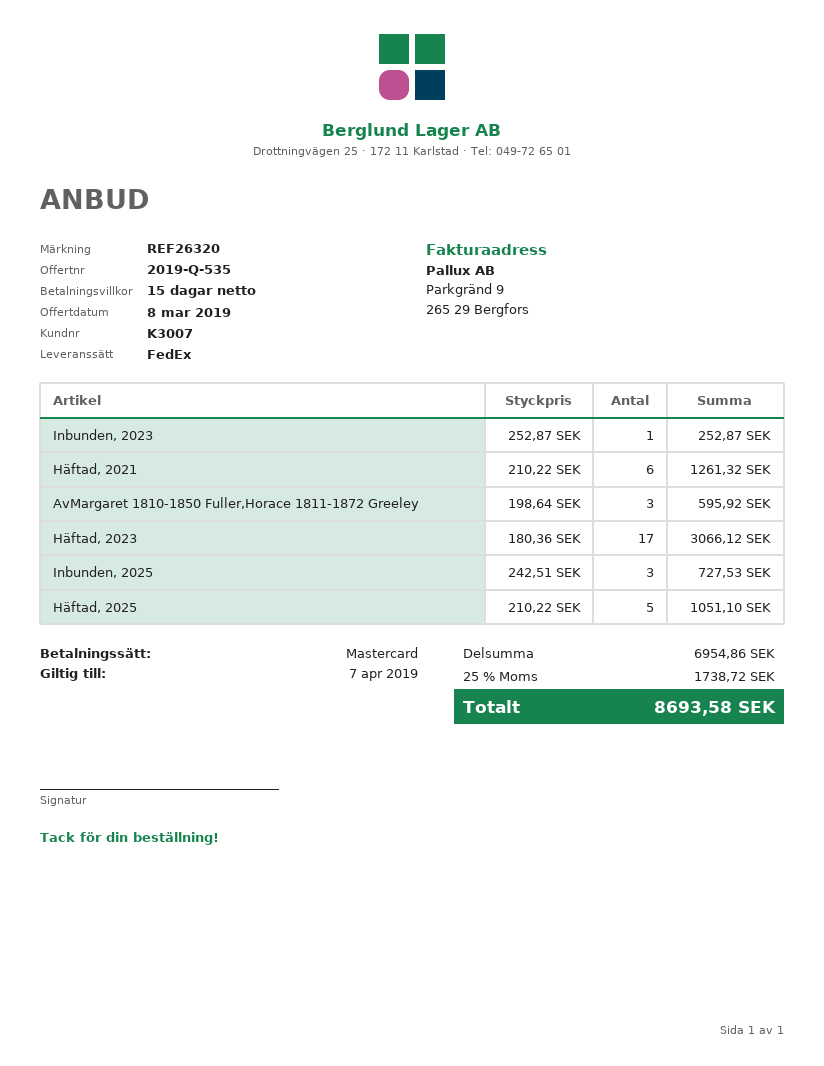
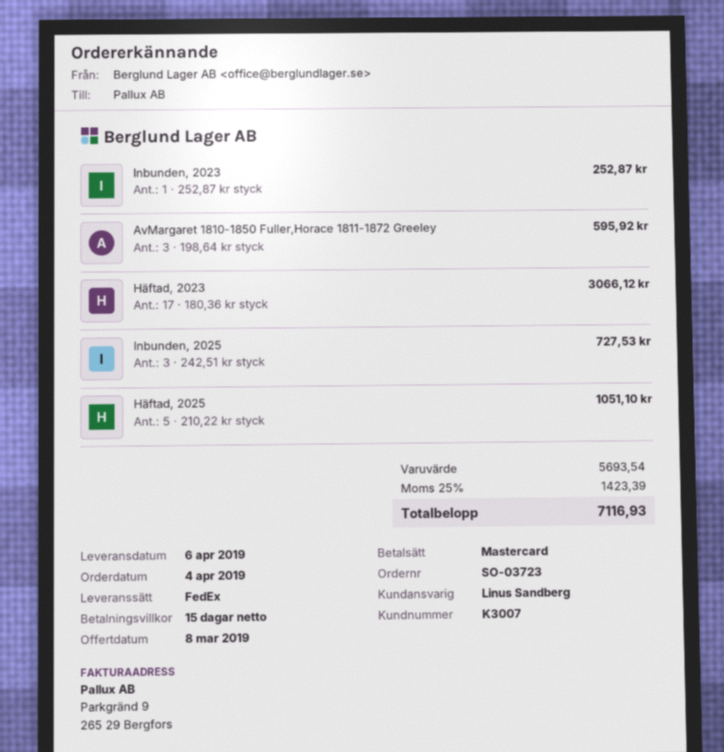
Häftad, 2021: 6 x 210.22 = 1261.32 -> none
subtotal: 6954.86 -> 5693.54
tax: 25% = 1738.72 -> 25% = 1423.39
total: 8693.58 -> 7116.93

